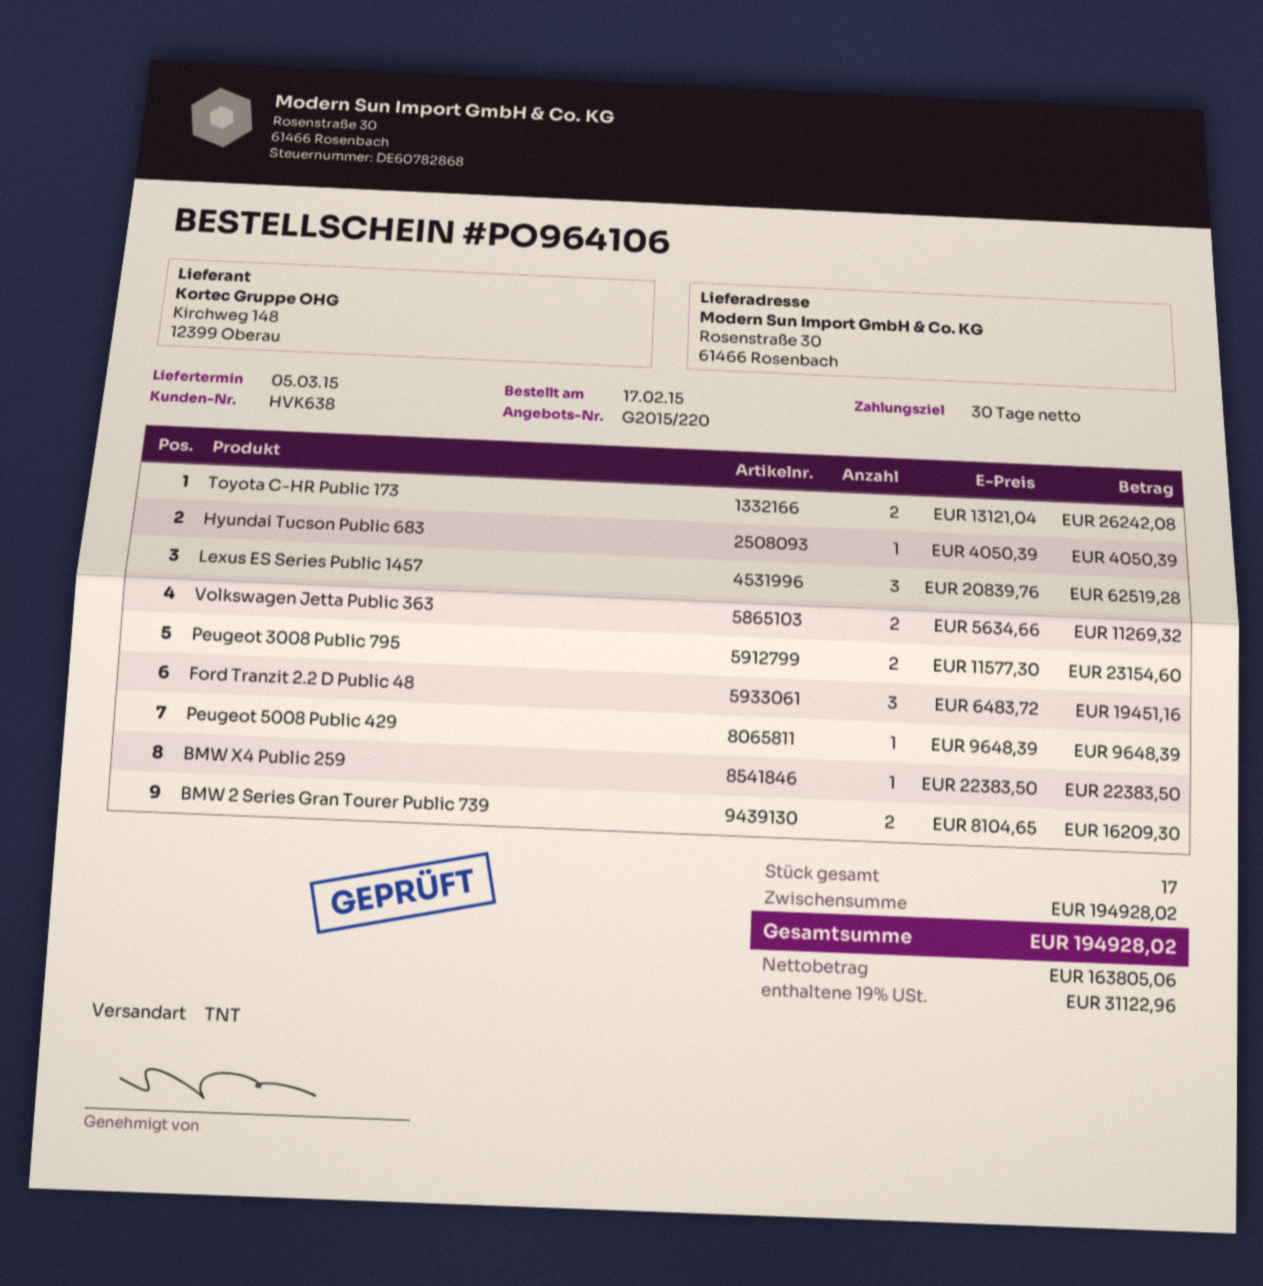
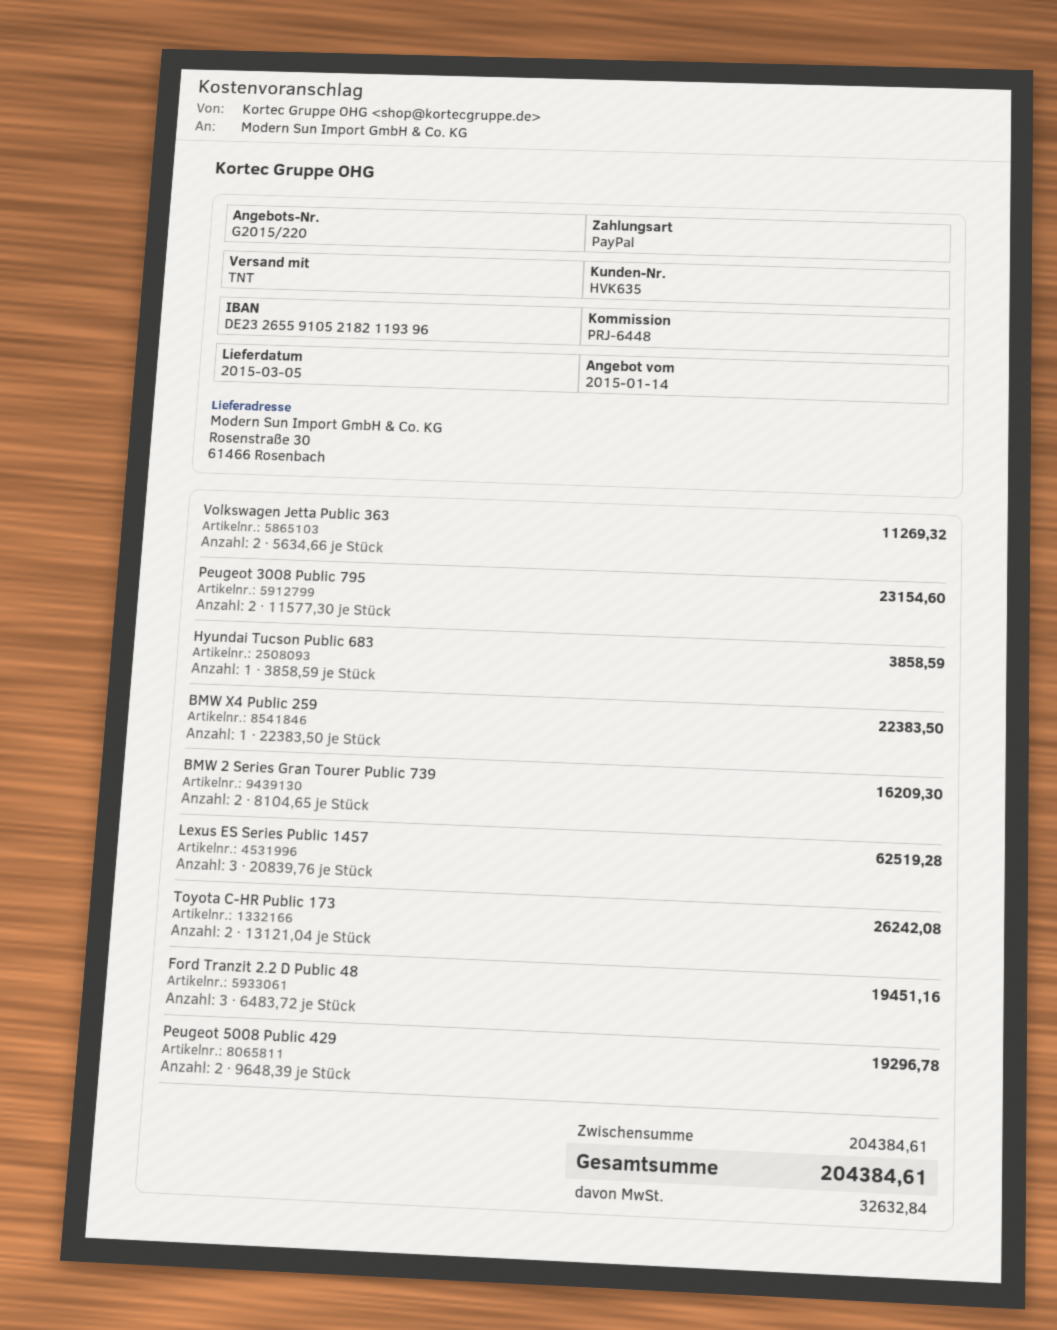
customer number: HVK638 -> HVK635
Hyundai Tucson Public 683: 1 x 4050.39 = 4050.39 -> 1 x 3858.59 = 3858.59
Peugeot 5008 Public 429: 1 x 9648.39 = 9648.39 -> 2 x 9648.39 = 19296.78
subtotal: 194928.02 -> 204384.61
tax: 31122.96 -> 32632.84
total: 194928.02 -> 204384.61

